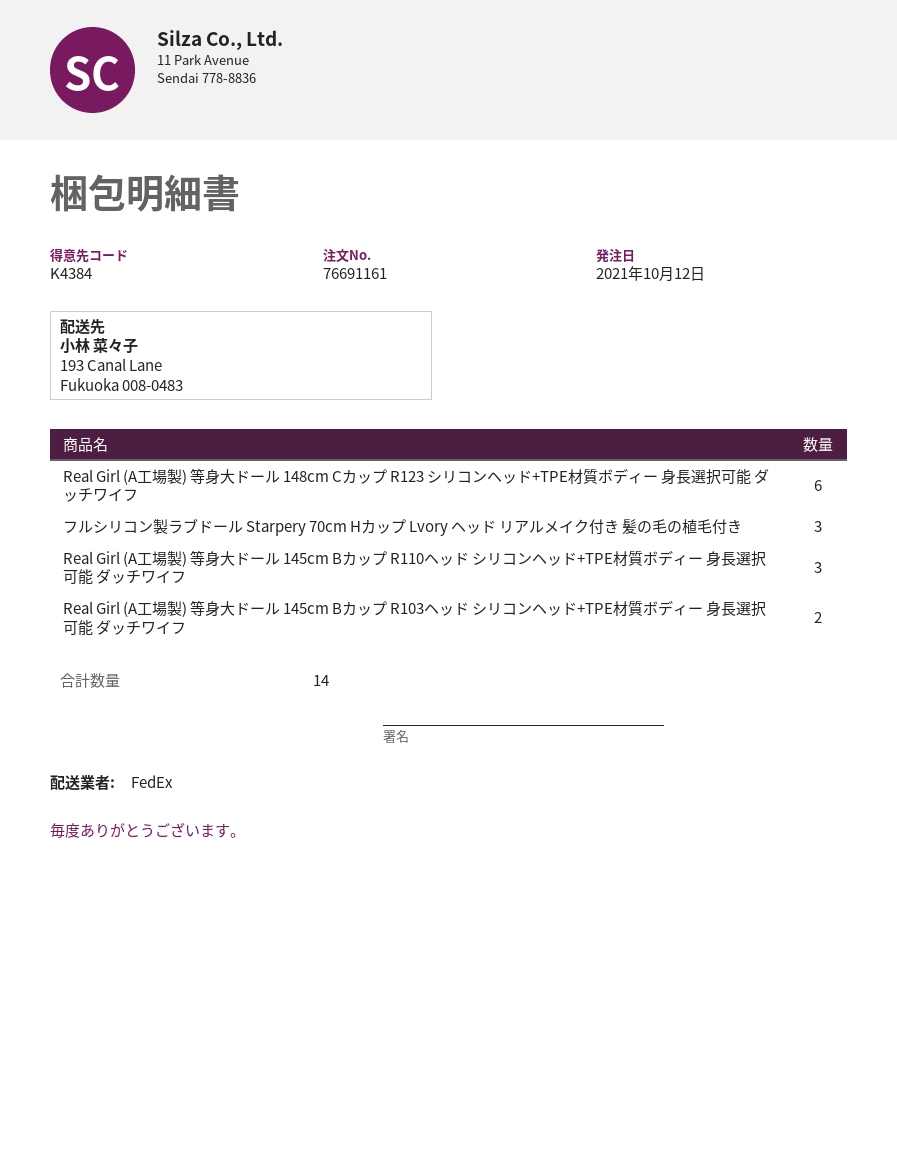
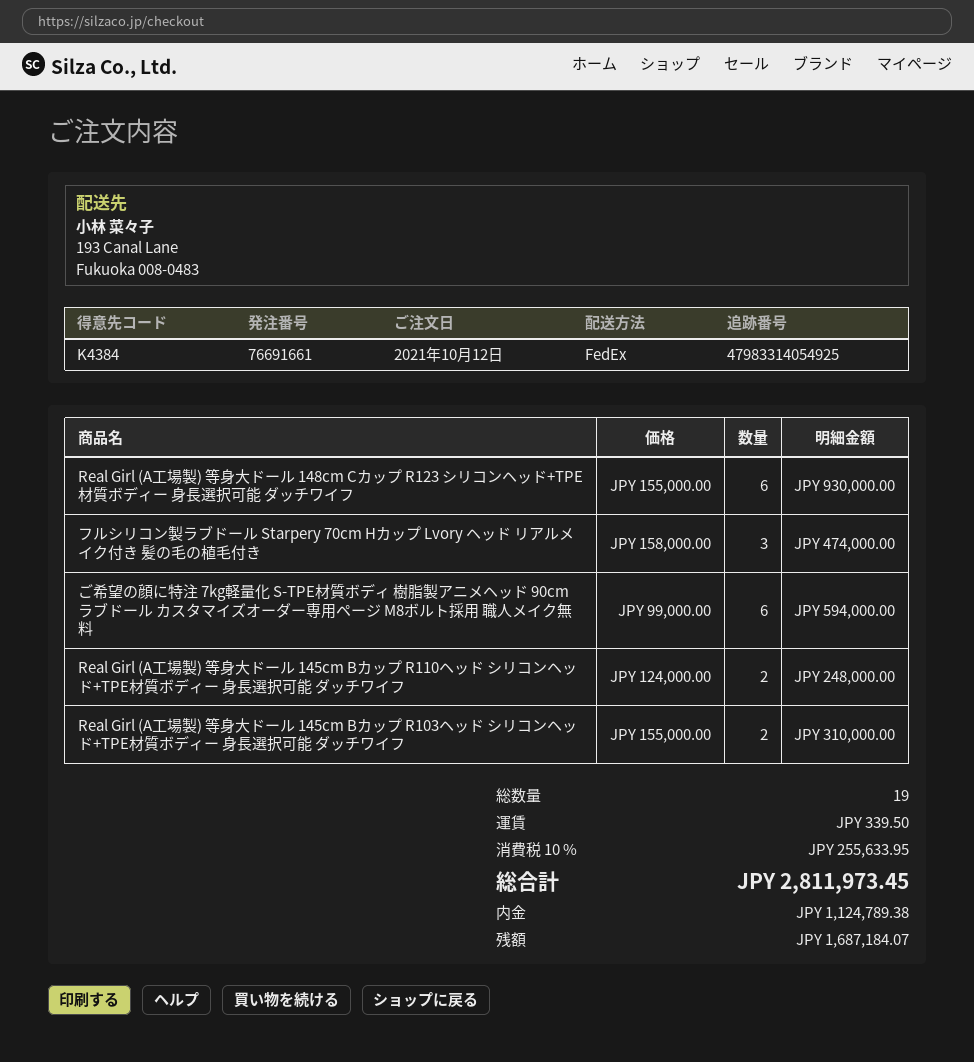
order number: 76691161 -> 76691661
Real Girl (A工場製) 等身大ドール 145cm Bカップ R110ヘッド シリコンヘッド+TPE材質ボディー 身長選択可能 ダッチワイフ: 3 -> 2
ご希望の顔に特注 7kg軽量化 S-TPE材質ボディ 樹脂製アニメヘッド 90cmラブドール カスタマイズオーダー専用ページ M8ボルト採用 職人メイク無料: none -> 6
total quantity: 14 -> 19

